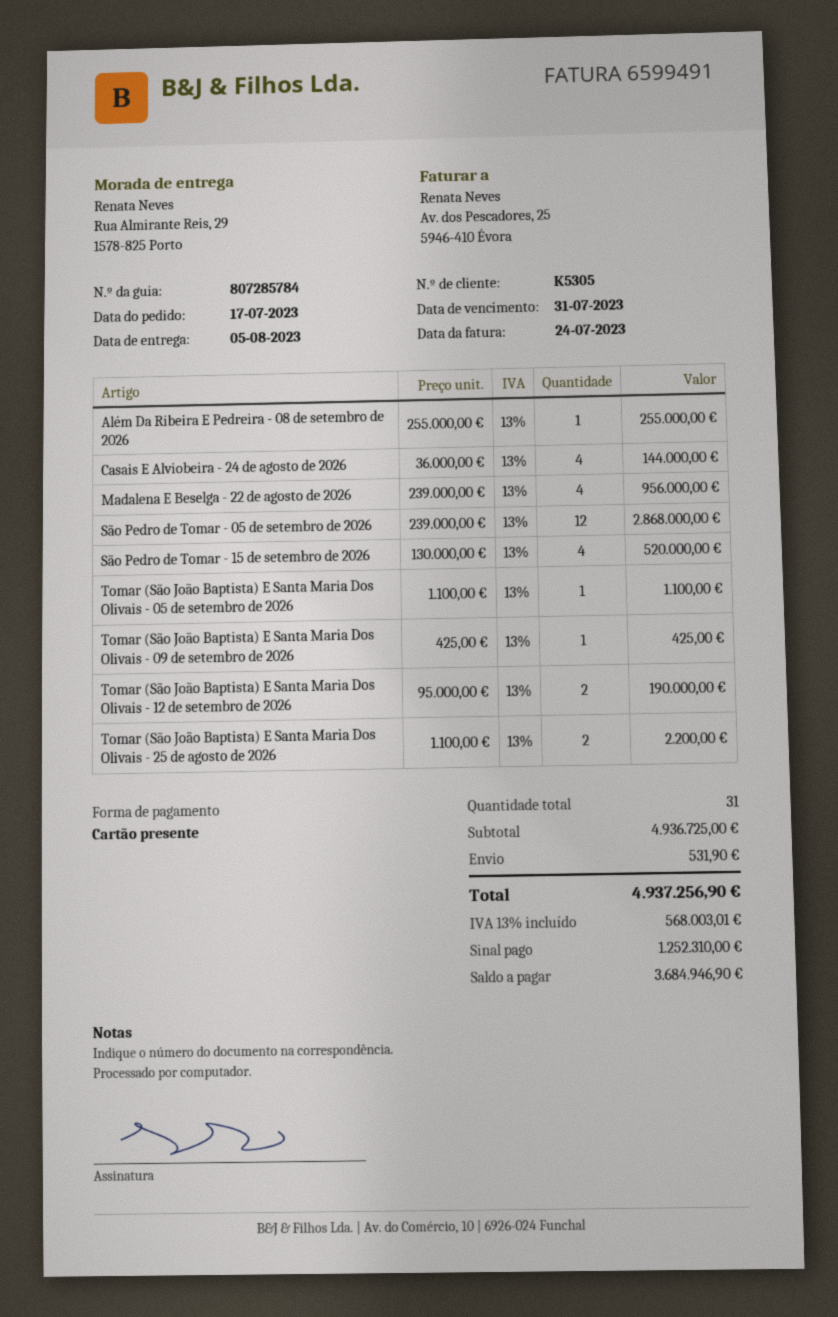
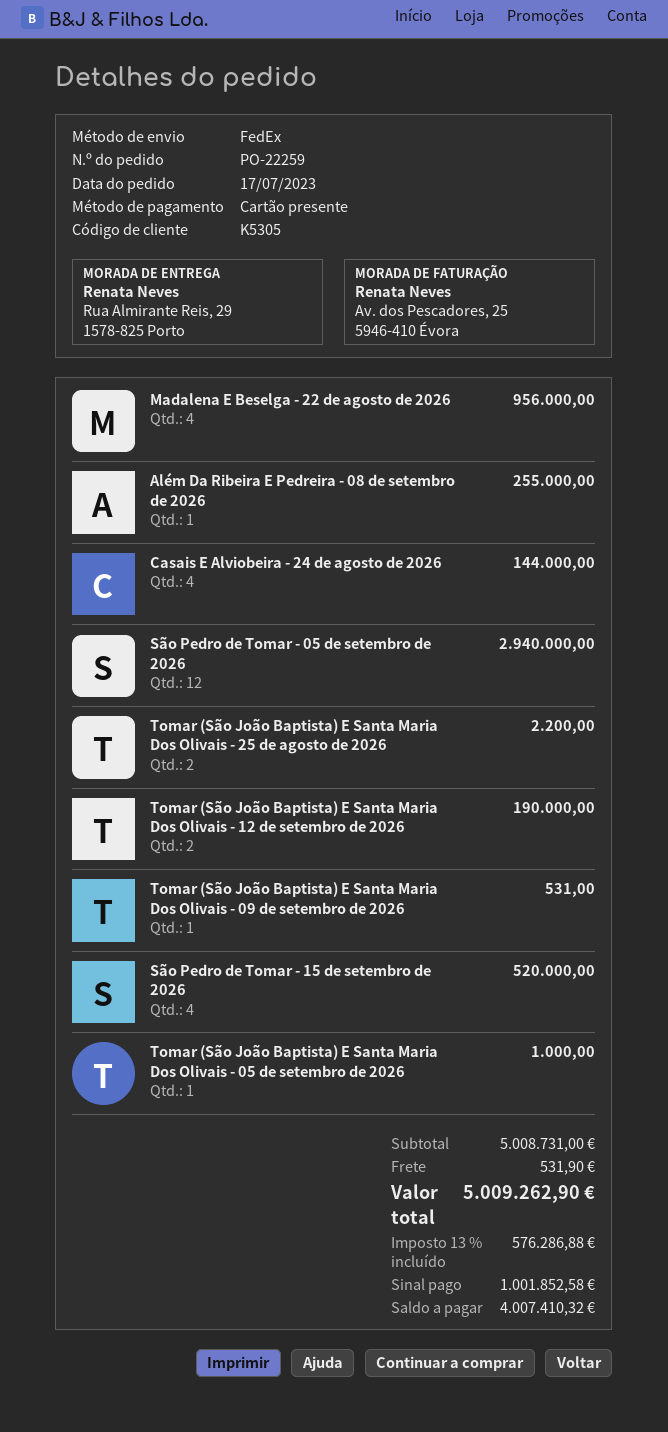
São Pedro de Tomar - 05 de setembro de 2026: 12 for 2868000.00 -> 12 for 2940000.00
Tomar (São João Baptista) E Santa Maria Dos Olivais - 05 de setembro de 2026: 1 for 1100.00 -> 1 for 1000.00
Tomar (São João Baptista) E Santa Maria Dos Olivais - 09 de setembro de 2026: 1 for 425.00 -> 1 for 531.00
subtotal: 4936725.00 -> 5008731.00
tax: 13% = 568003.01 -> 13% = 576286.88
total: 4937256.90 -> 5009262.90
deposit: 1252310.00 -> 1001852.58
balance: 3684946.90 -> 4007410.32

